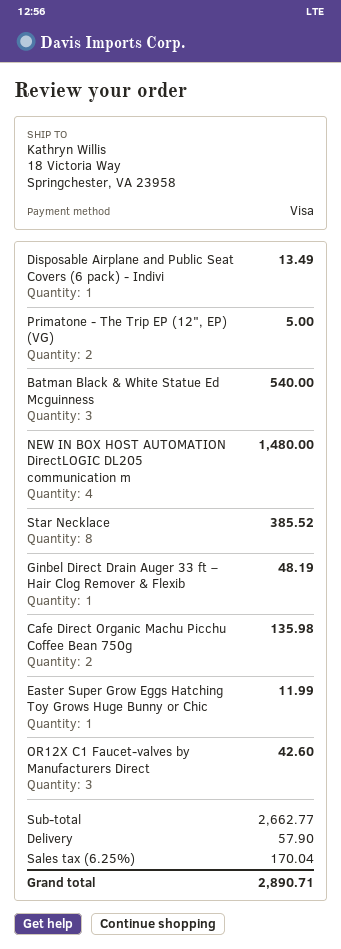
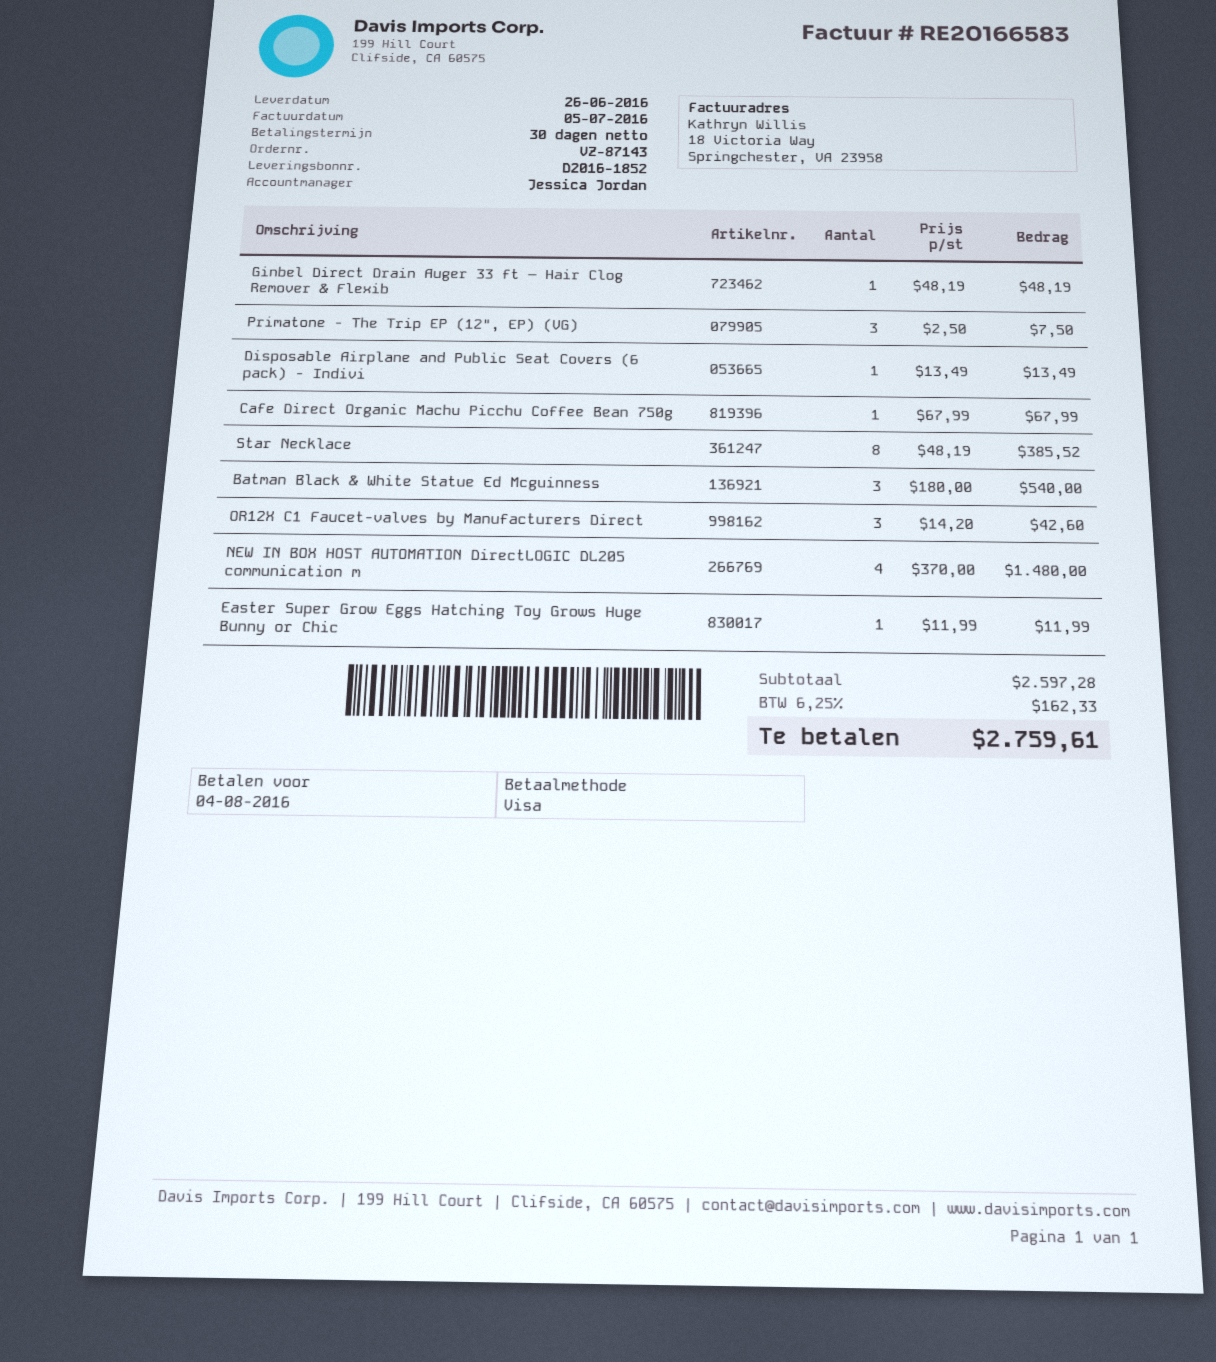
Primatone - The Trip EP (12", EP) (VG): 2 for 5.00 -> 3 for 7.50
Cafe Direct Organic Machu Picchu Coffee Bean 750g: 2 for 135.98 -> 1 for 67.99
subtotal: 2662.77 -> 2597.28
shipping: 57.90 -> none
tax: 6.25% = 170.04 -> 6.25% = 162.33
total: 2890.71 -> 2759.61

